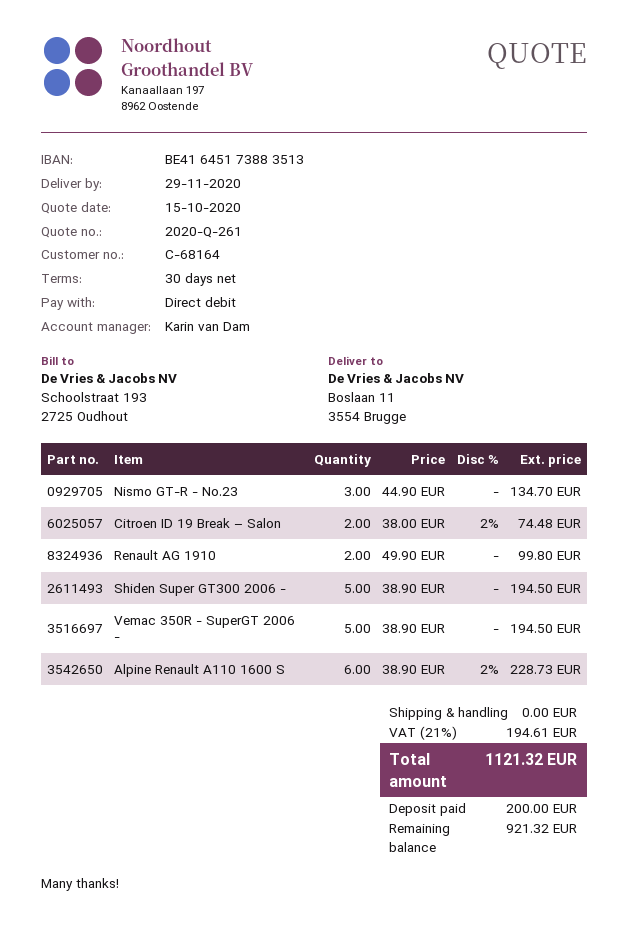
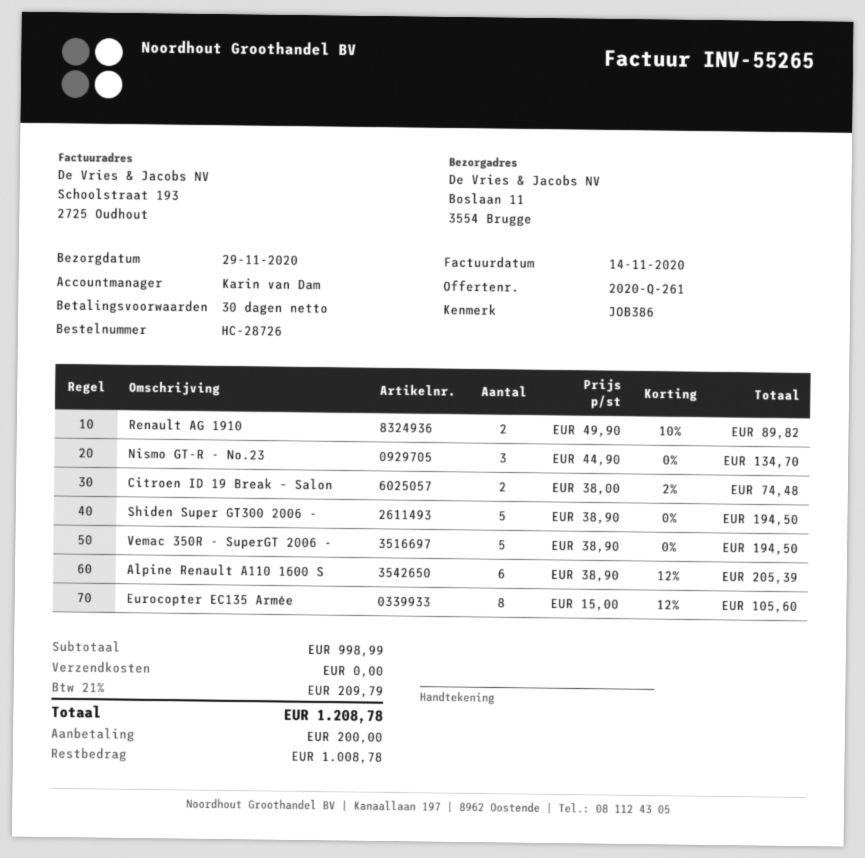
Renault AG 1910: 2 x 49.90 = 99.80 -> 2 x 49.90 - 10% = 89.82
Alpine Renault A110 1600 S: 6 x 38.90 - 2% = 228.73 -> 6 x 38.90 - 12% = 205.39
Eurocopter EC135 Armée: none -> 8 x 15.00 - 12% = 105.60
tax: 21% = 194.61 -> 21% = 209.79
total: 1121.32 -> 1208.78
balance: 921.32 -> 1008.78

